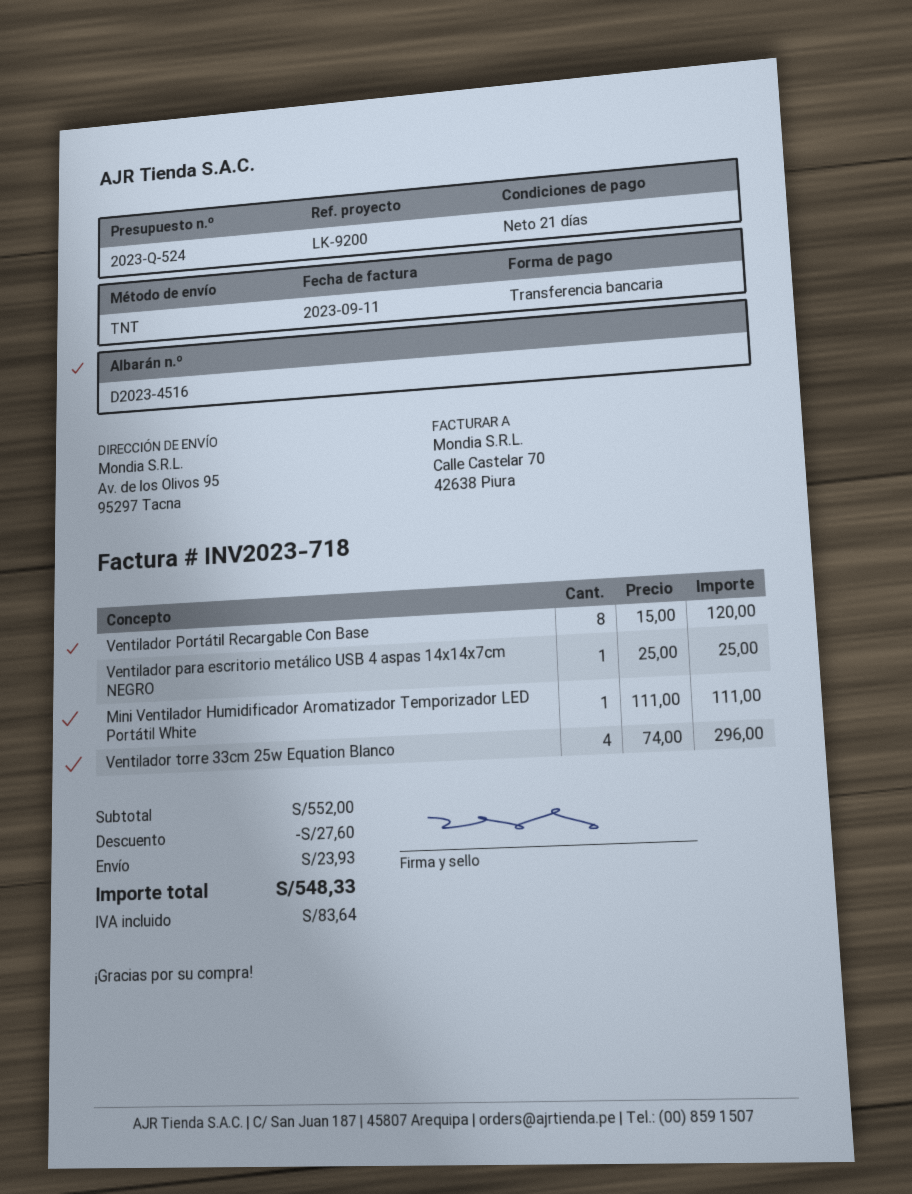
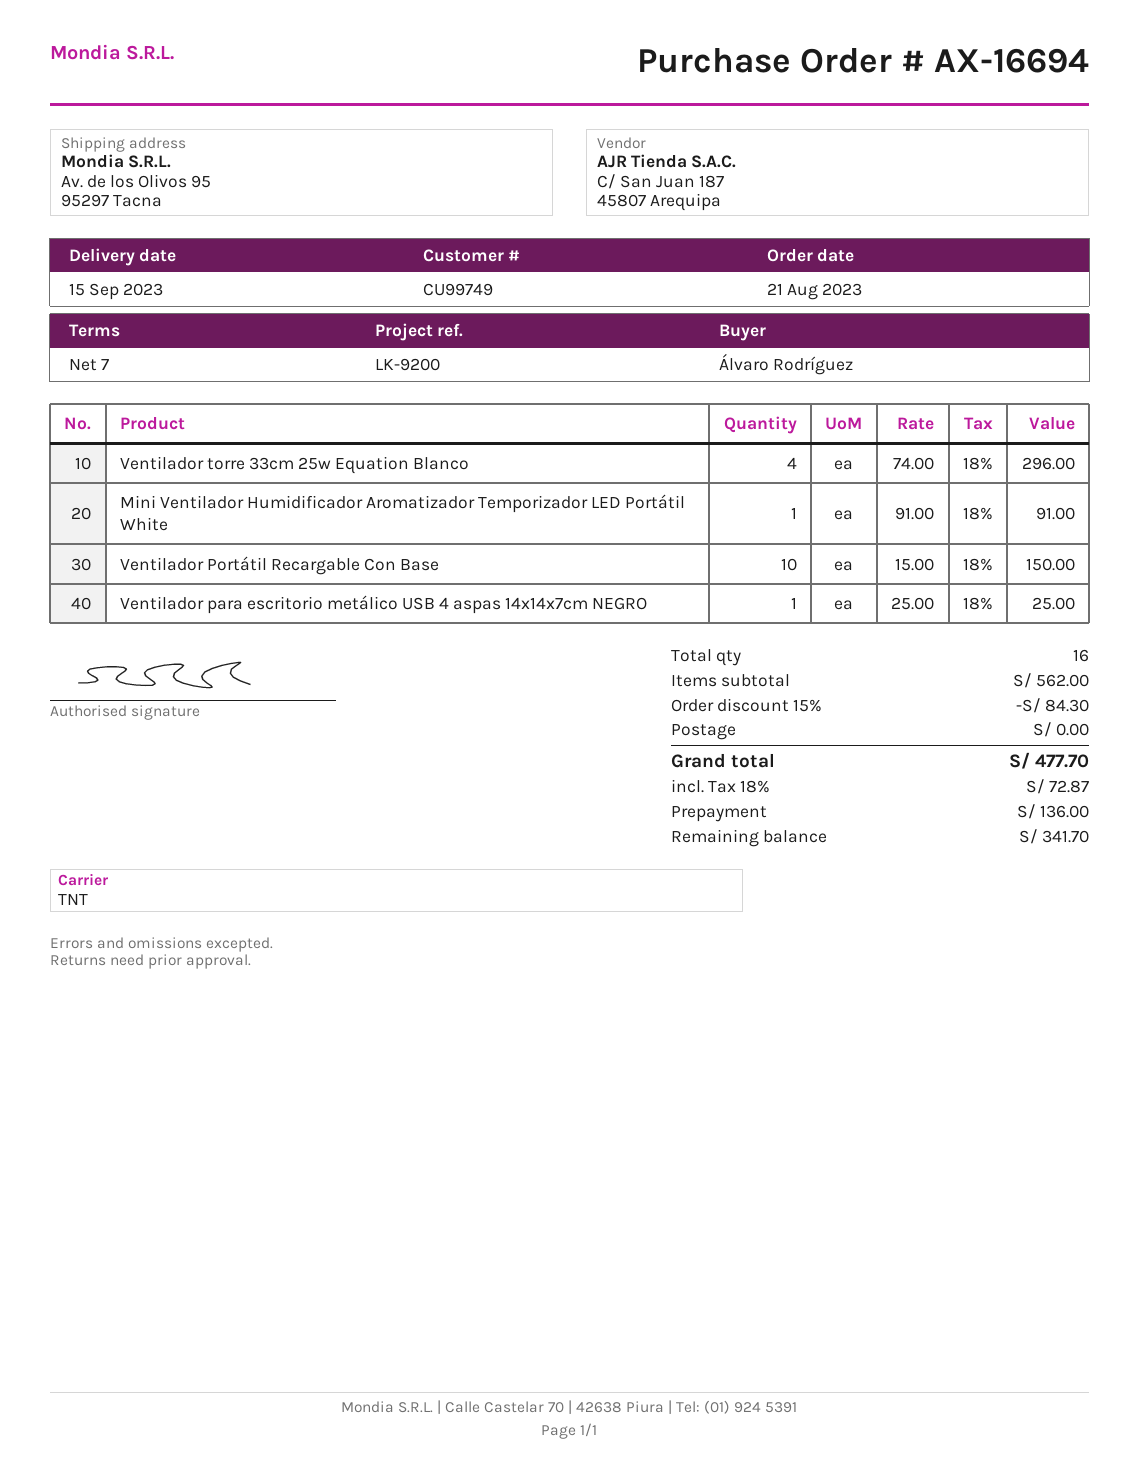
payment terms: 21 days -> 7 days
Ventilador Portátil Recargable Con Base: 8 x 15.00 = 120.00 -> 10 x 15.00 = 150.00
Mini Ventilador Humidificador Aromatizador Temporizador LED Portátil White: 1 x 111.00 = 111.00 -> 1 x 91.00 = 91.00
subtotal: 552.00 -> 562.00
discount: 27.60 -> 84.30
shipping: 23.93 -> 0.00
tax: 83.64 -> 72.87
total: 548.33 -> 477.70

